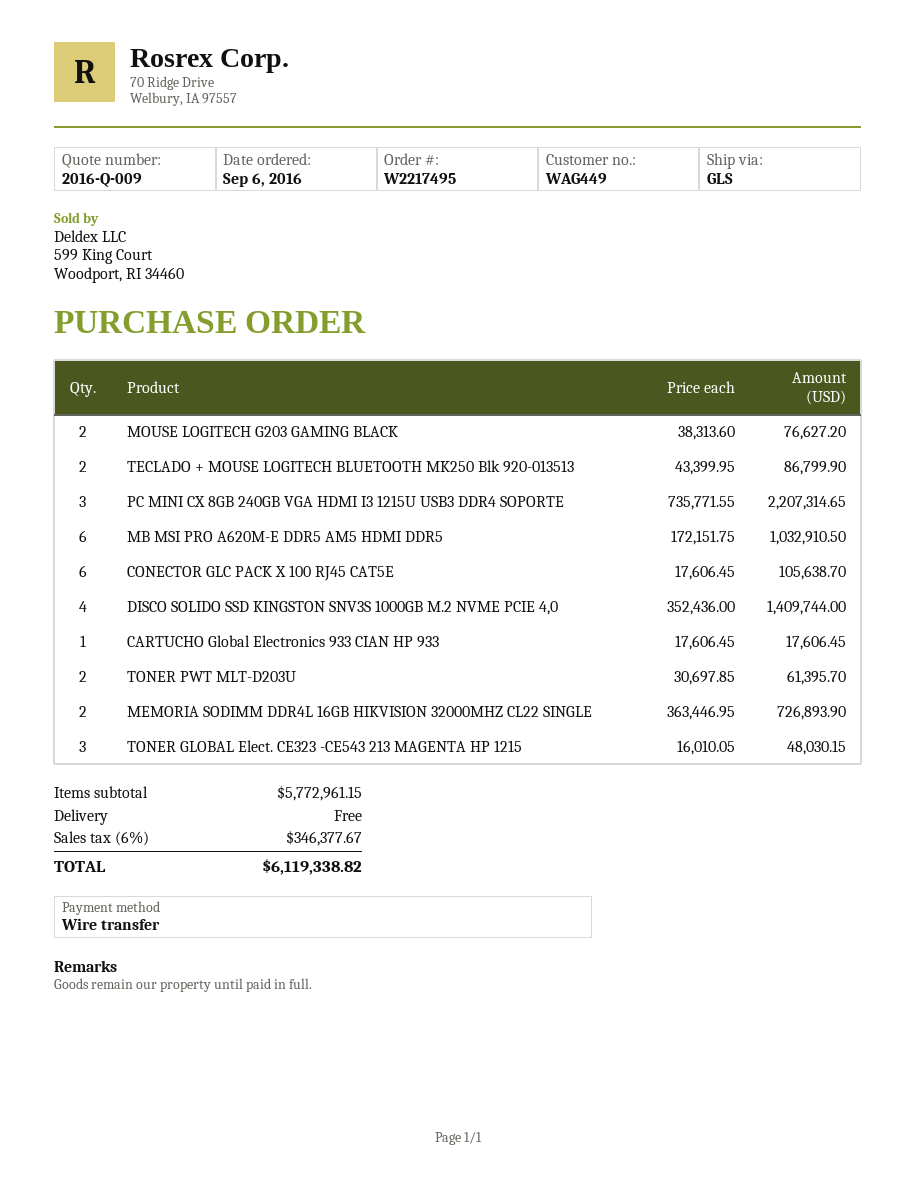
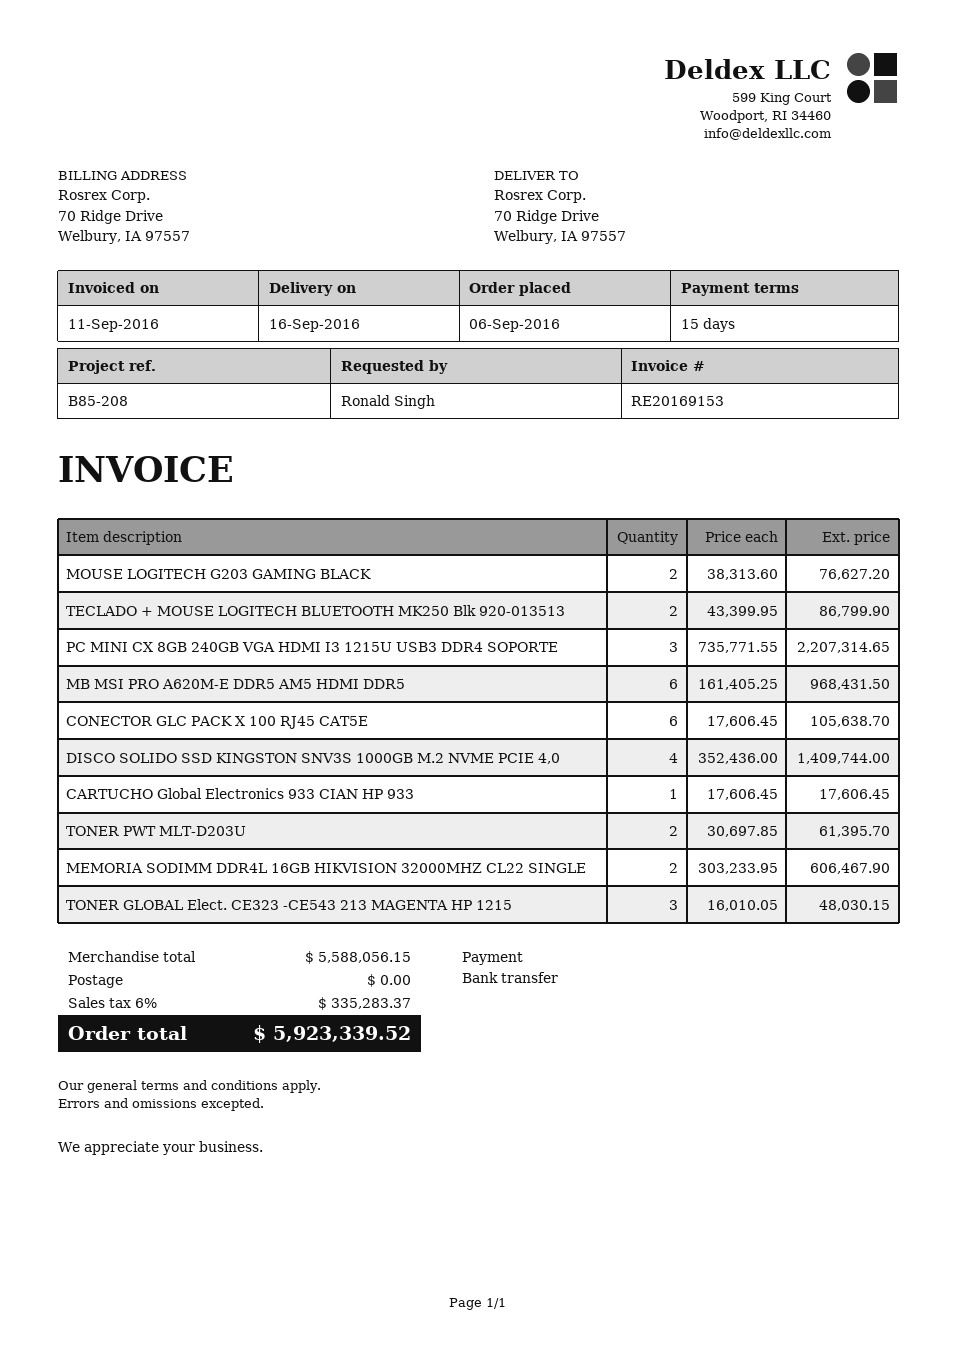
MB MSI PRO A620M-E DDR5 AM5 HDMI DDR5: 6 x 172151.75 = 1032910.50 -> 6 x 161405.25 = 968431.50
MEMORIA SODIMM DDR4L 16GB HIKVISION 32000MHZ CL22 SINGLE: 2 x 363446.95 = 726893.90 -> 2 x 303233.95 = 606467.90
subtotal: 5772961.15 -> 5588056.15
tax: 6% = 346377.67 -> 6% = 335283.37
total: 6119338.82 -> 5923339.52

